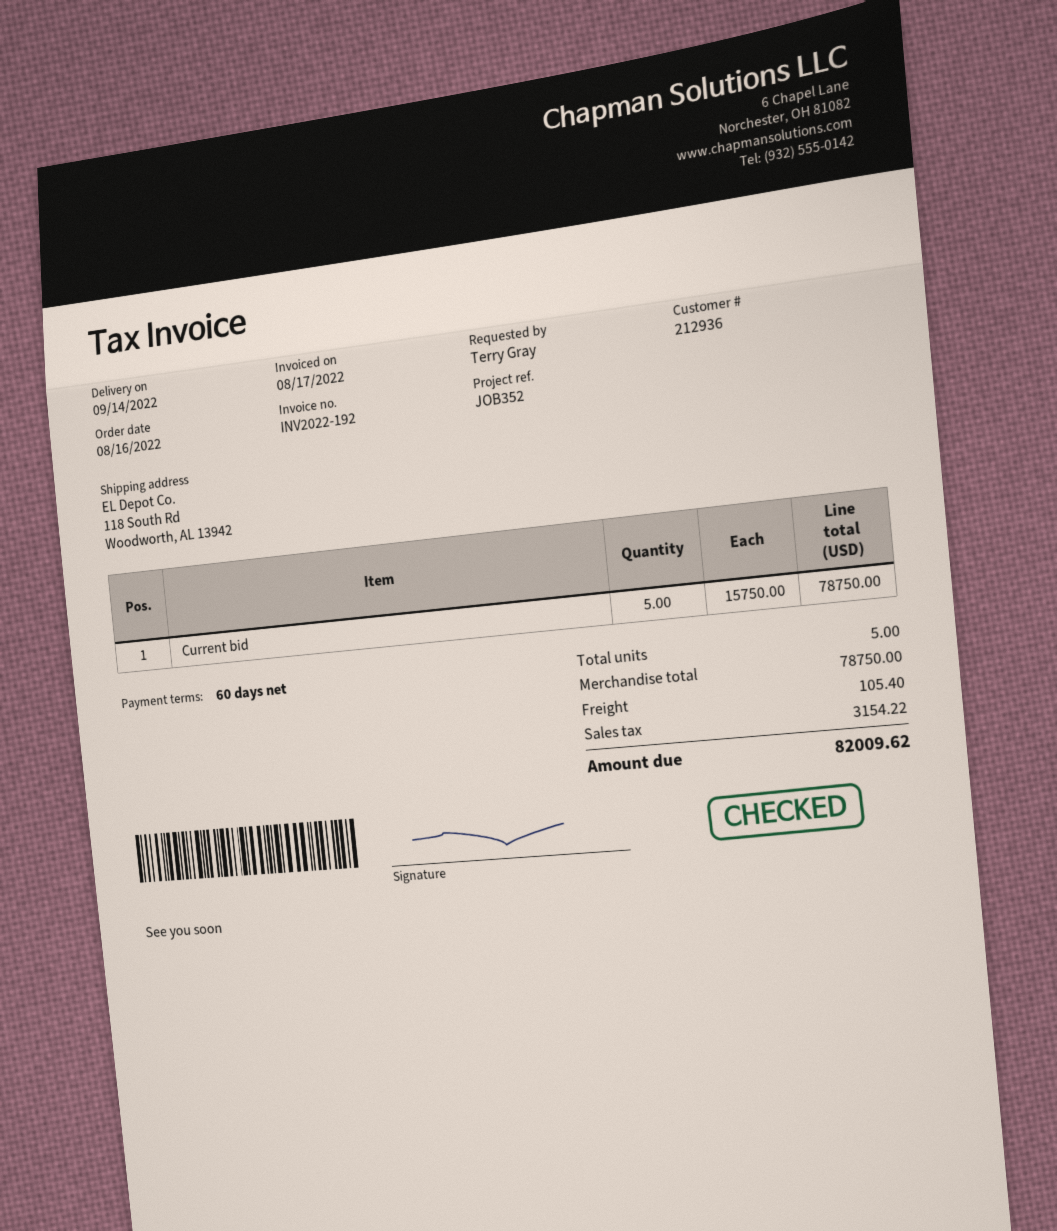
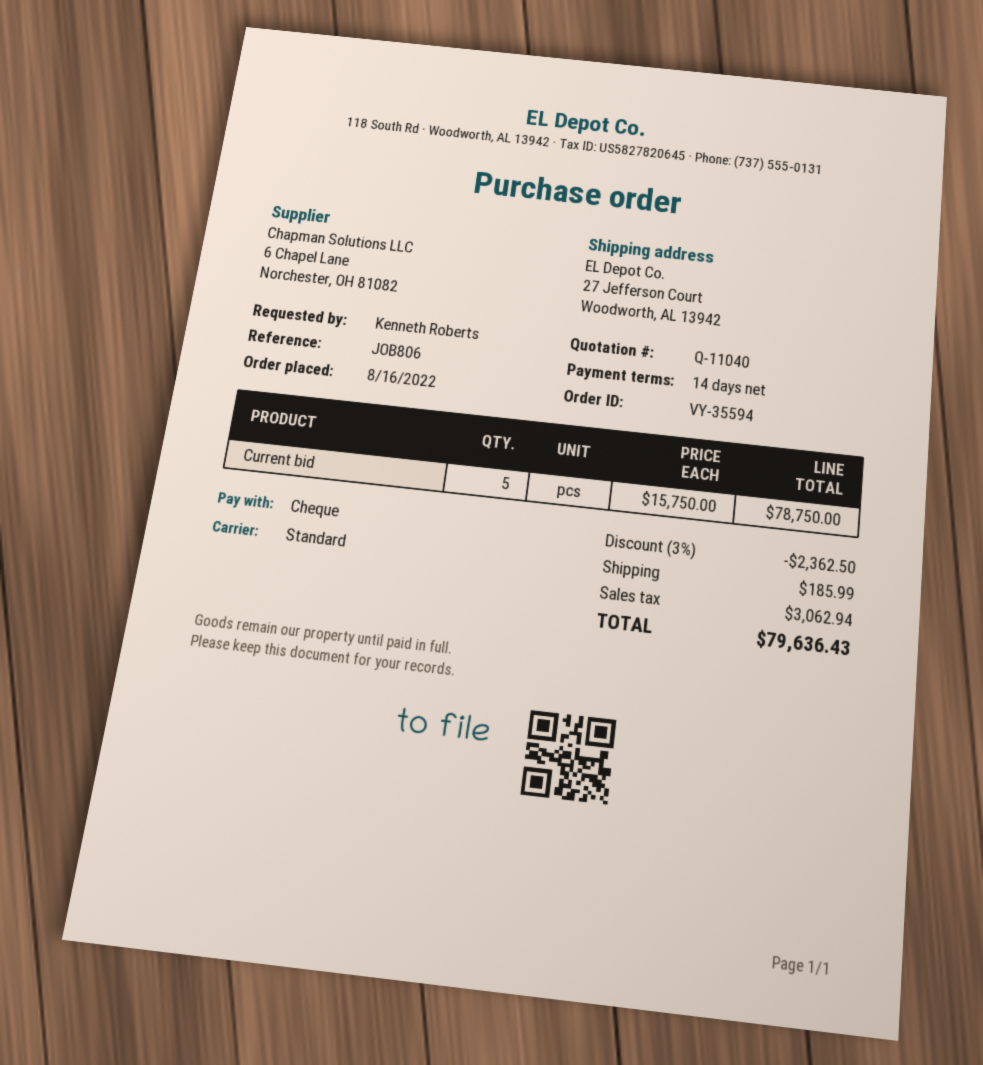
payment terms: 60 days -> 14 days
reference: JOB352 -> JOB806
ordered by: Terry Gray -> Kenneth Roberts
ship to: 118 South Rd, Woodworth, AL 13942 -> 27 Jefferson Court, Woodworth, AL 13942
discount: none -> 3% = 2362.50
shipping: 105.40 -> 185.99
tax: 3154.22 -> 3062.94
total: 82009.62 -> 79636.43

